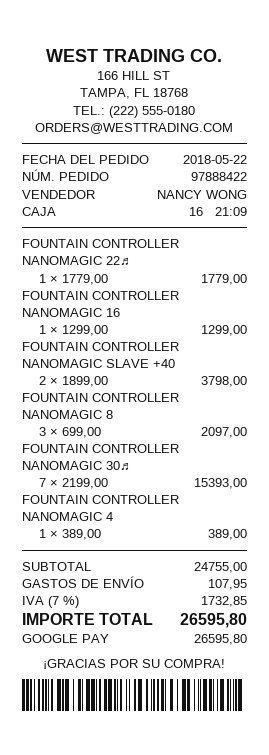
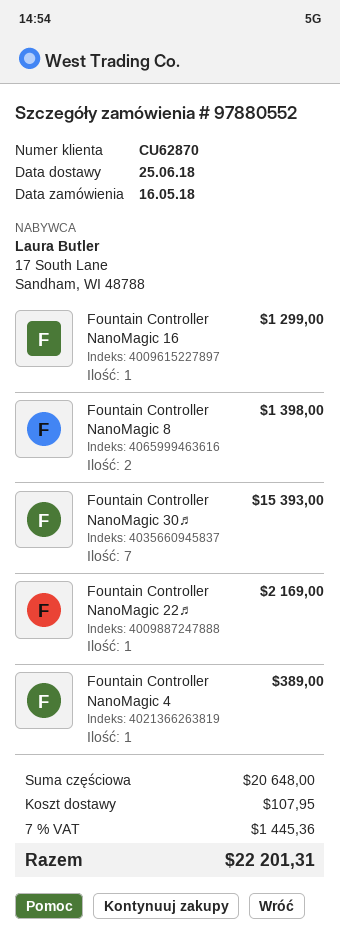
order number: 97888422 -> 97880552
order date: 2018-05-22 -> 2018-05-16
FOUNTAIN CONTROLLER NANOMAGIC 22♫: 1 for 1779.00 -> 1 for 2169.00
FOUNTAIN CONTROLLER NANOMAGIC SLAVE +40: 2 for 3798.00 -> none
FOUNTAIN CONTROLLER NANOMAGIC 8: 3 for 2097.00 -> 2 for 1398.00
subtotal: 24755.00 -> 20648.00
tax: 7% = 1732.85 -> 7% = 1445.36
total: 26595.80 -> 22201.31

